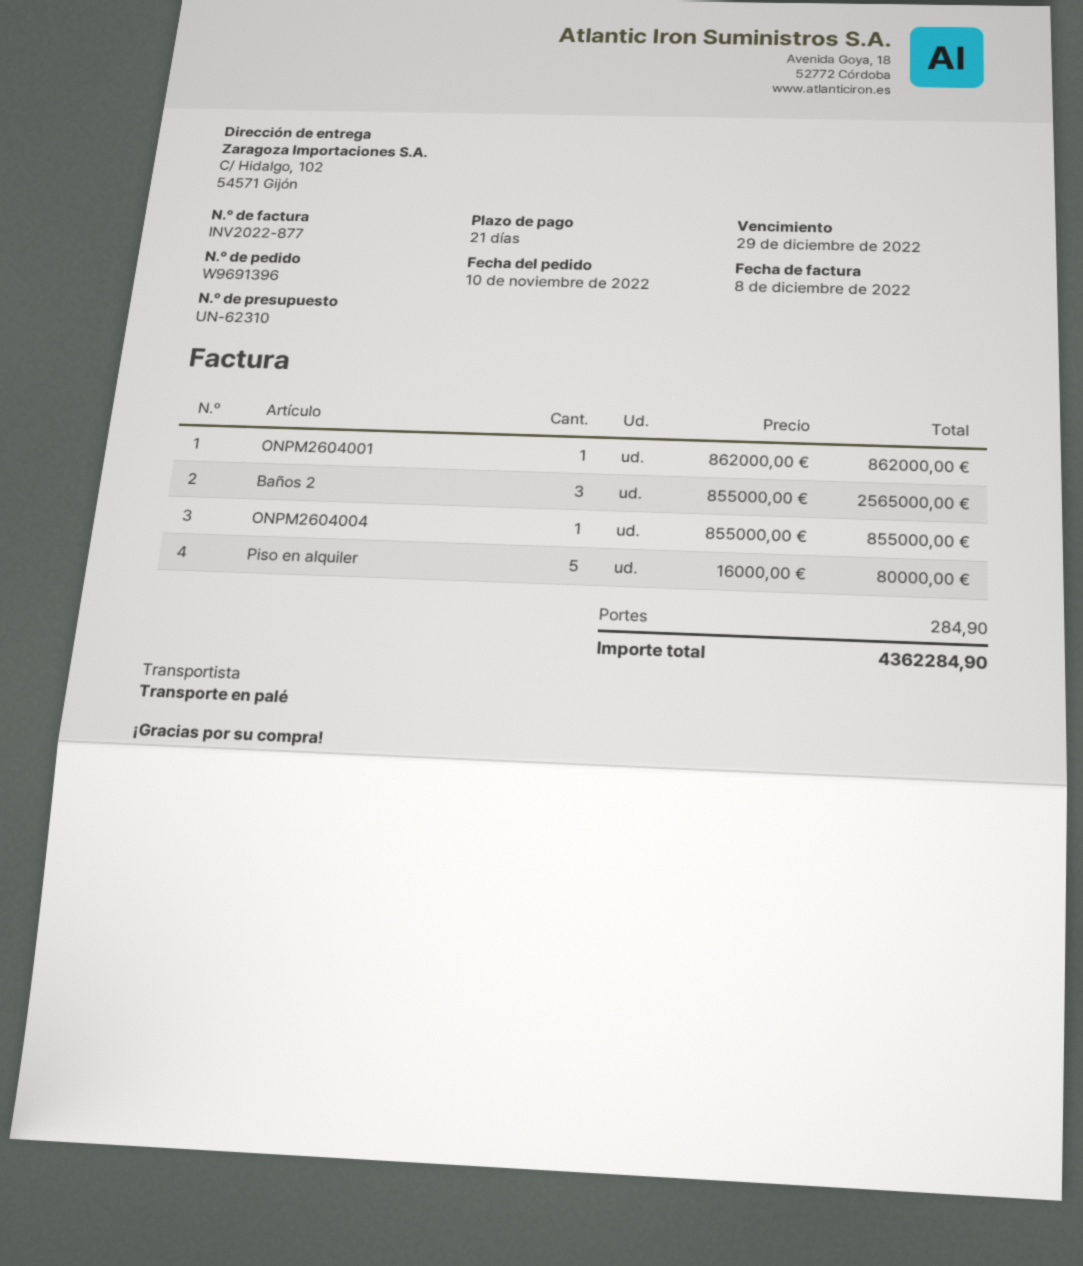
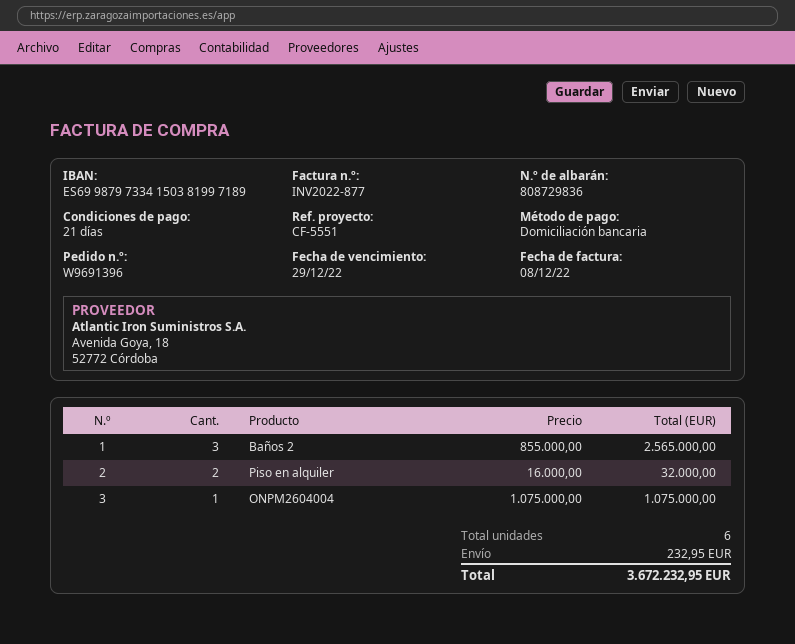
ONPM2604001: 1 x 862000.00 = 862000.00 -> none
ONPM2604004: 1 x 855000.00 = 855000.00 -> 1 x 1075000.00 = 1075000.00
Piso en alquiler: 5 x 16000.00 = 80000.00 -> 2 x 16000.00 = 32000.00
shipping: 284.90 -> 232.95
total: 4362284.90 -> 3672232.95

